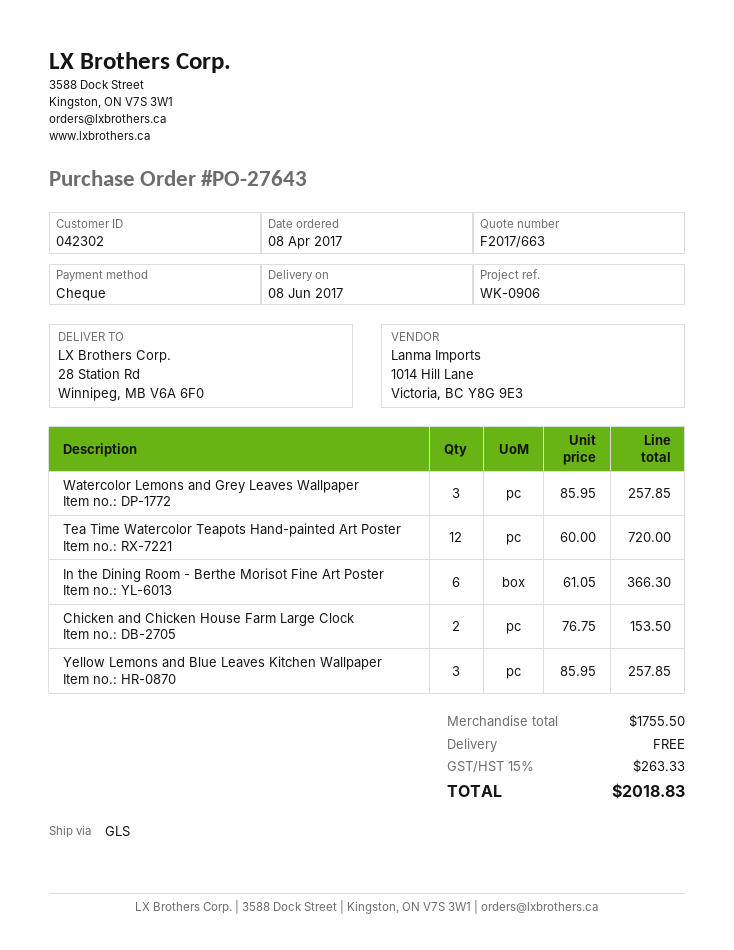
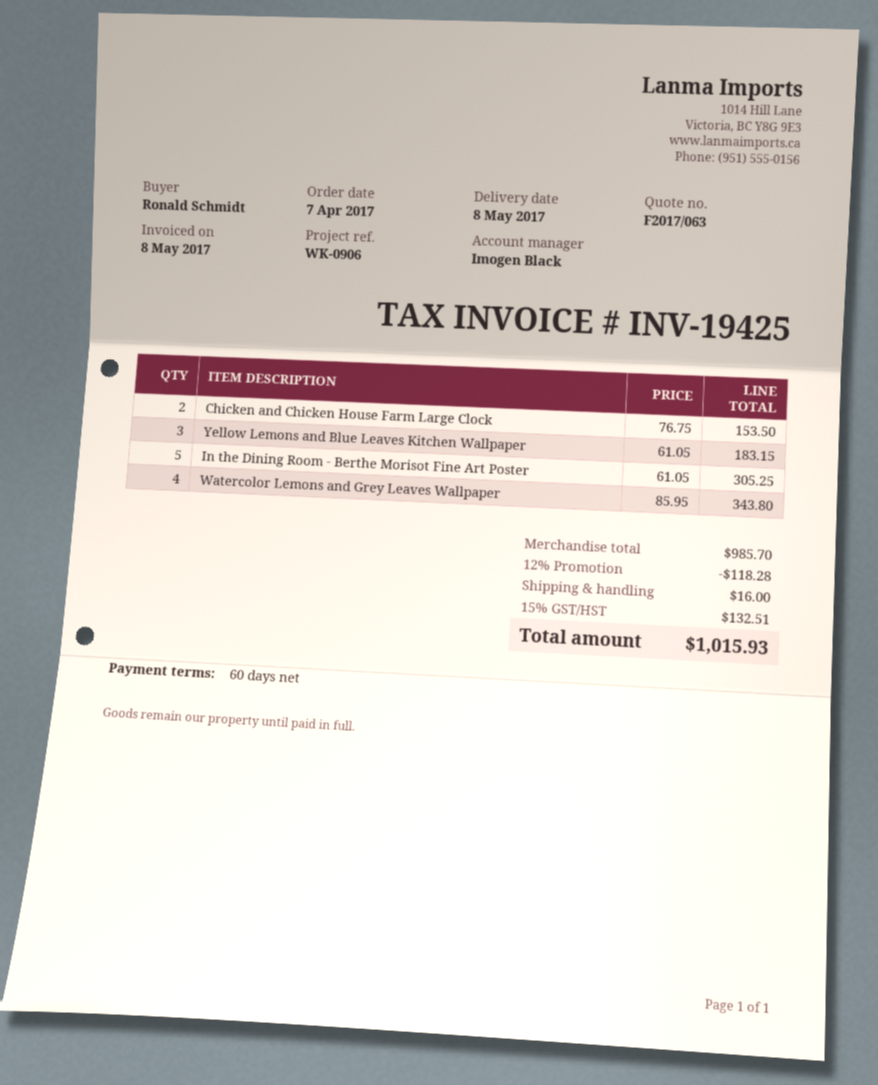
quote number: F2017/663 -> F2017/063
order date: 2017-04-08 -> 2017-04-07
delivery date: 2017-06-08 -> 2017-05-08
Watercolor Lemons and Grey Leaves Wallpaper: 3 x 85.95 = 257.85 -> 4 x 85.95 = 343.80
Tea Time Watercolor Teapots Hand-painted Art Poster: 12 x 60.00 = 720.00 -> none
In the Dining Room - Berthe Morisot Fine Art Poster: 6 x 61.05 = 366.30 -> 5 x 61.05 = 305.25
Yellow Lemons and Blue Leaves Kitchen Wallpaper: 3 x 85.95 = 257.85 -> 3 x 61.05 = 183.15
subtotal: 1755.50 -> 985.70
discount: none -> 12% = 118.28
shipping: 0.00 -> 16.00
tax: 15% = 263.33 -> 15% = 132.51
total: 2018.83 -> 1015.93

